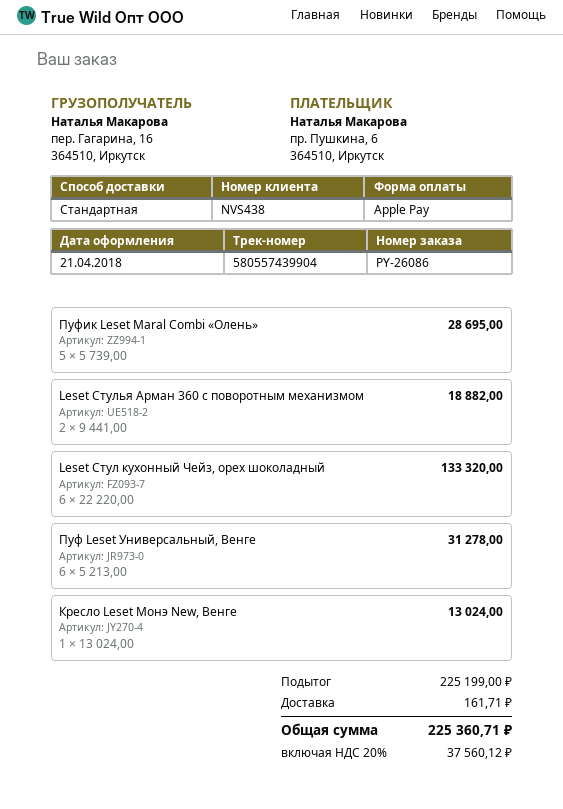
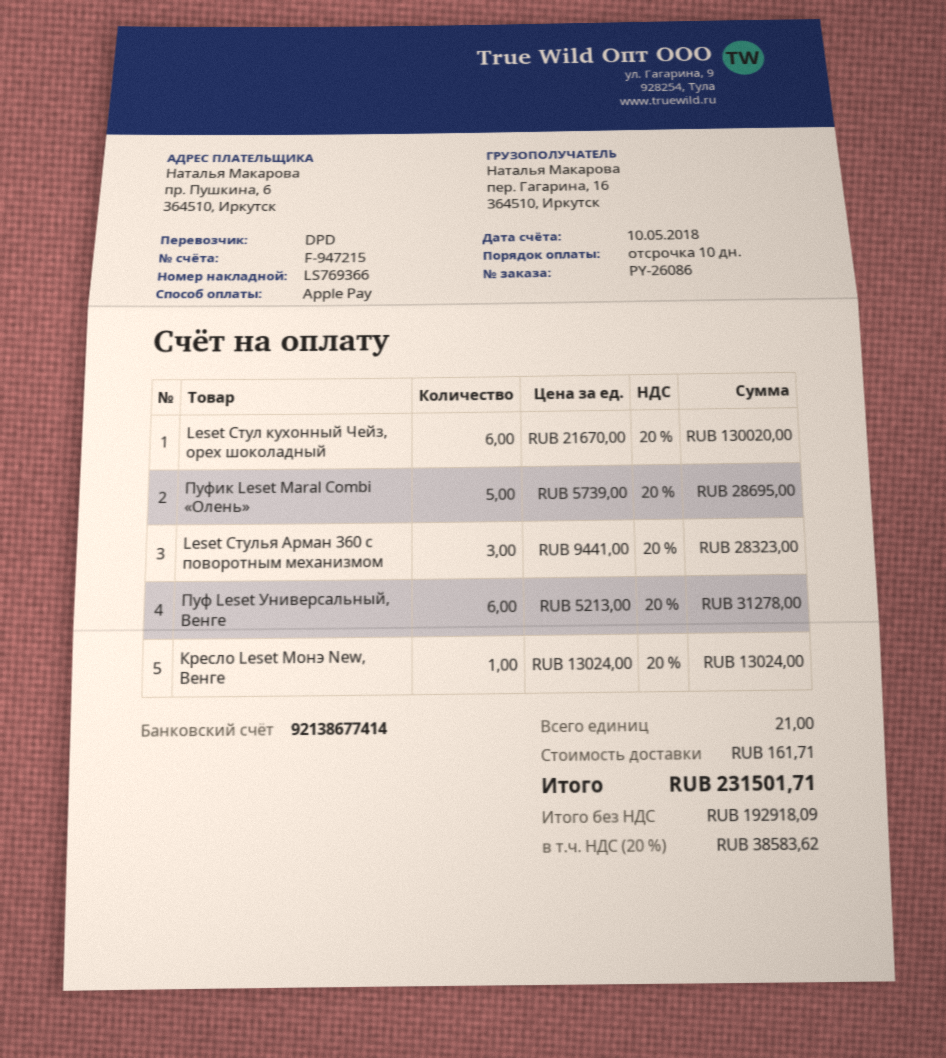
shipping method: standard -> DPD
Leset Стулья Арман 360 с поворотным механизмом: 2 x 9441.00 = 18882.00 -> 3 x 9441.00 = 28323.00
Leset Стул кухонный Чейз, орех шоколадный: 6 x 22220.00 = 133320.00 -> 6 x 21670.00 = 130020.00
tax: 20% = 37560.12 -> 20% = 38583.62
total: 225360.71 -> 231501.71

